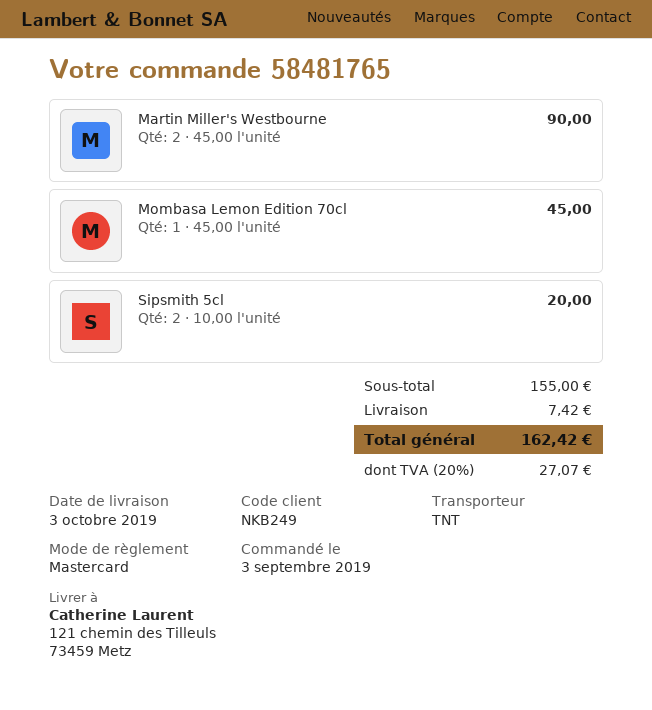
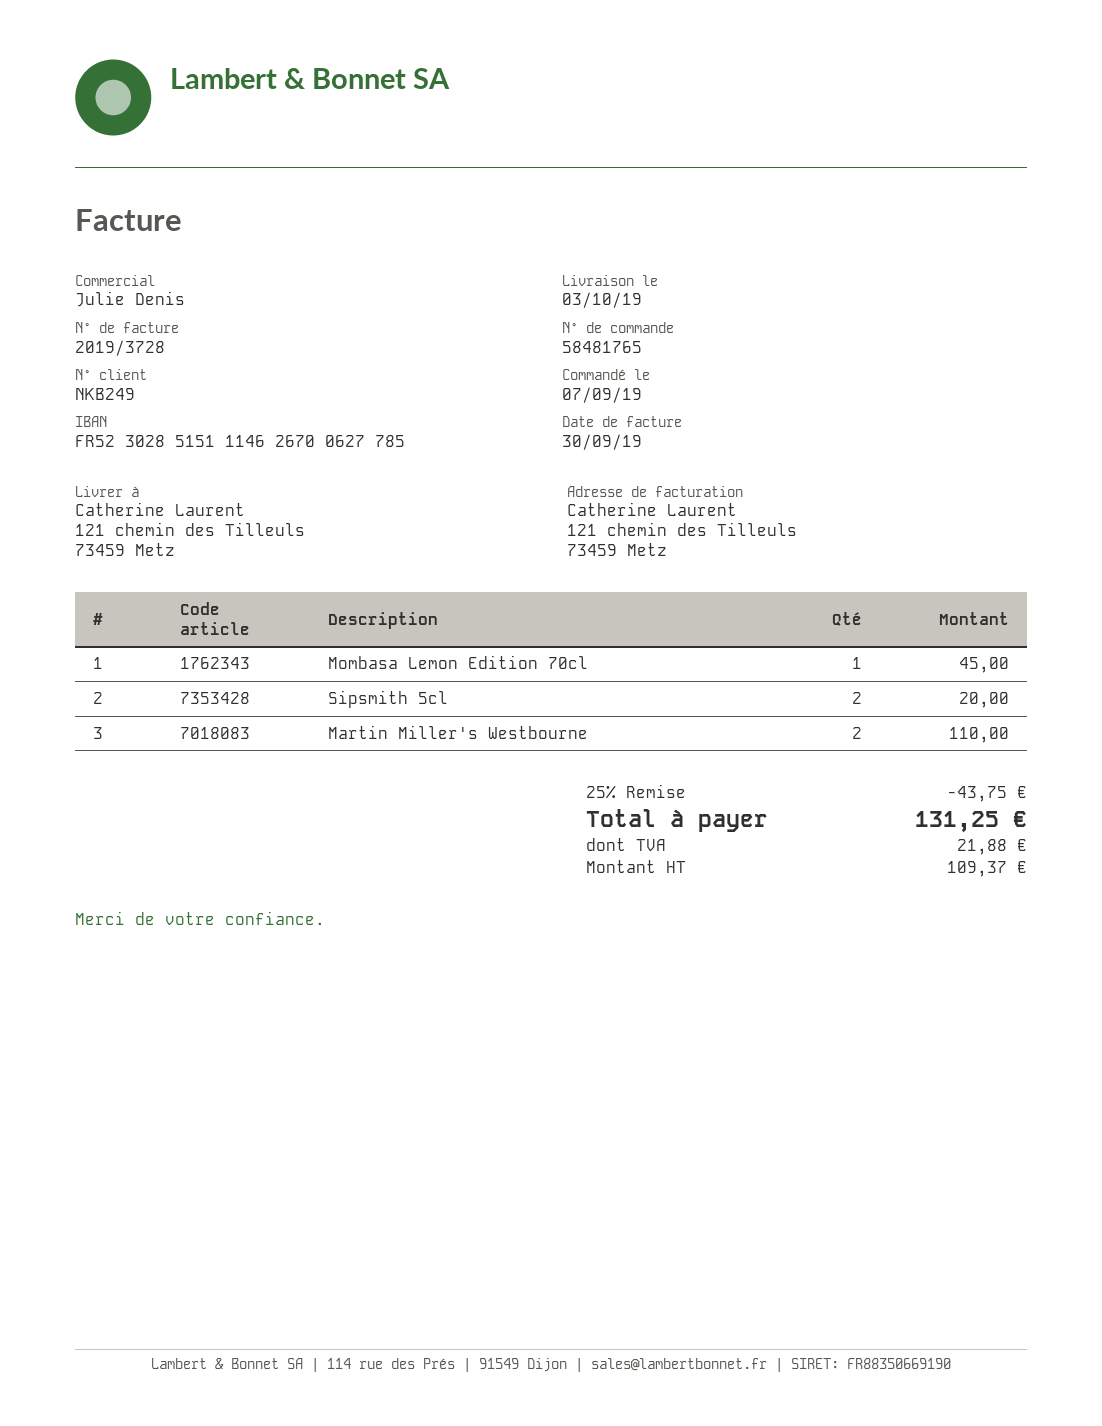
order date: 2019-09-03 -> 2019-09-07
Martin Miller's Westbourne: 2 for 90.00 -> 2 for 110.00
discount: none -> 25% = 43.75
shipping: 7.42 -> none
tax: 27.07 -> 21.88
total: 162.42 -> 131.25

